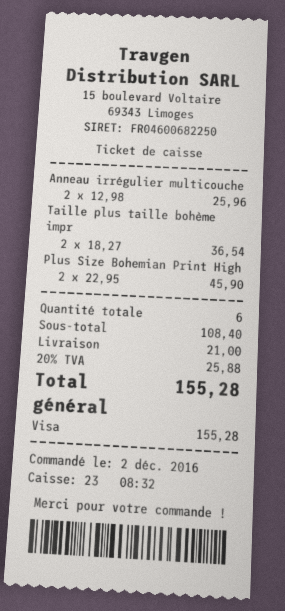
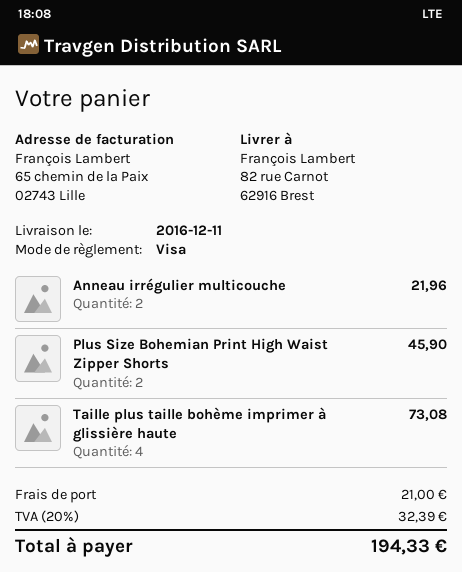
Anneau irrégulier multicouche: 2 for 25.96 -> 2 for 21.96
Taille plus taille bohème impr: 2 for 36.54 -> 4 for 73.08
tax: 20% = 25.88 -> 20% = 32.39
total: 155.28 -> 194.33

